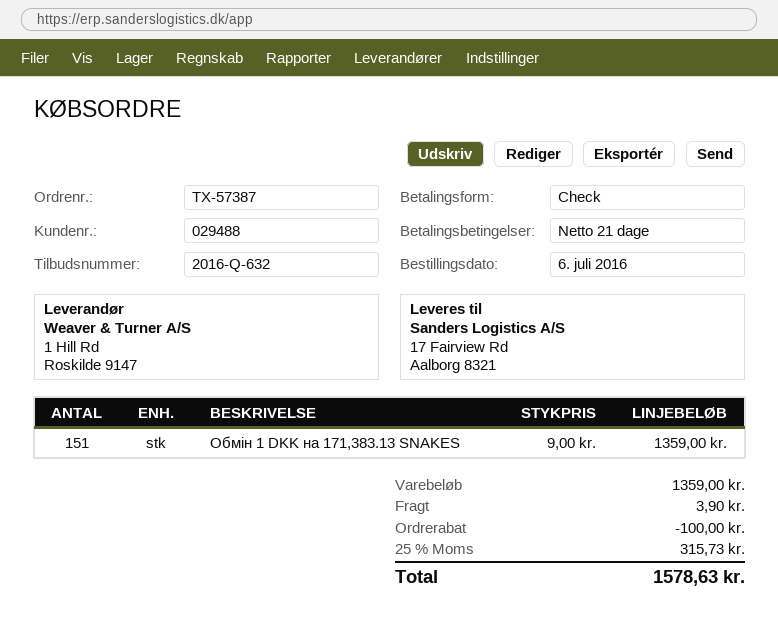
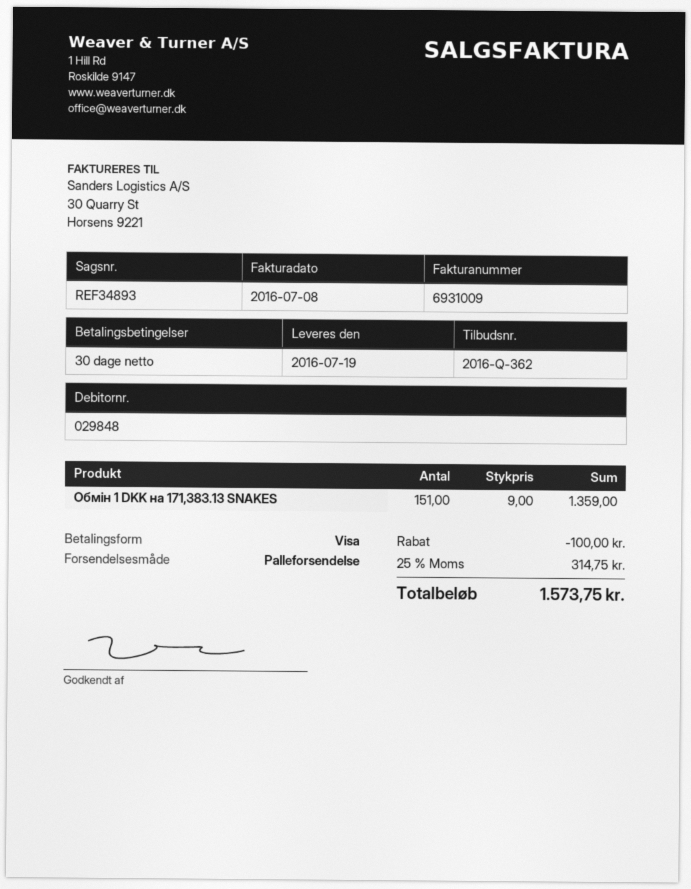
quote number: 2016-Q-632 -> 2016-Q-362
payment terms: 21 days -> 30 days
customer number: 029488 -> 029848
payment method: cheque -> Visa
shipping: 3.90 -> none
tax: 25% = 315.73 -> 25% = 314.75
total: 1578.63 -> 1573.75

